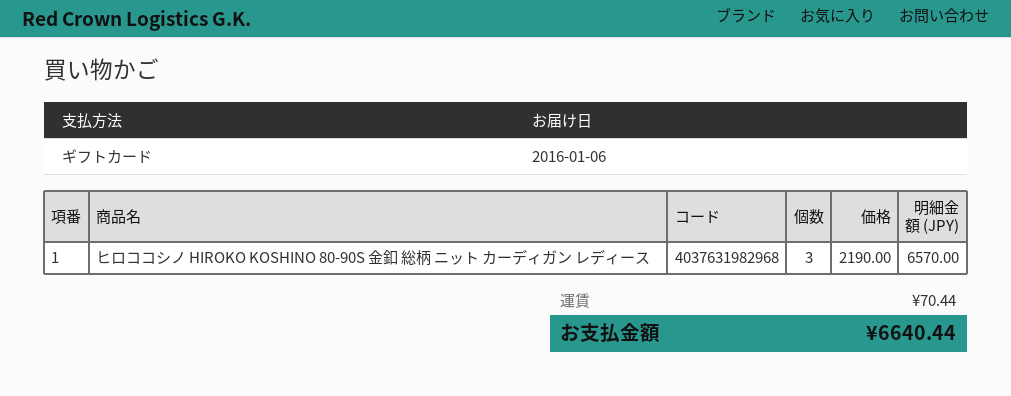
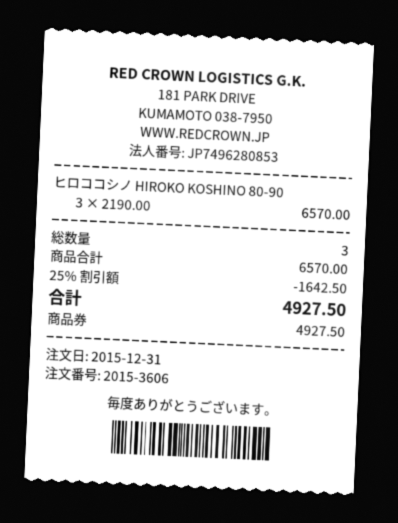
discount: none -> 25% = 1642.50
shipping: 70.44 -> none
total: 6640.44 -> 4927.50

